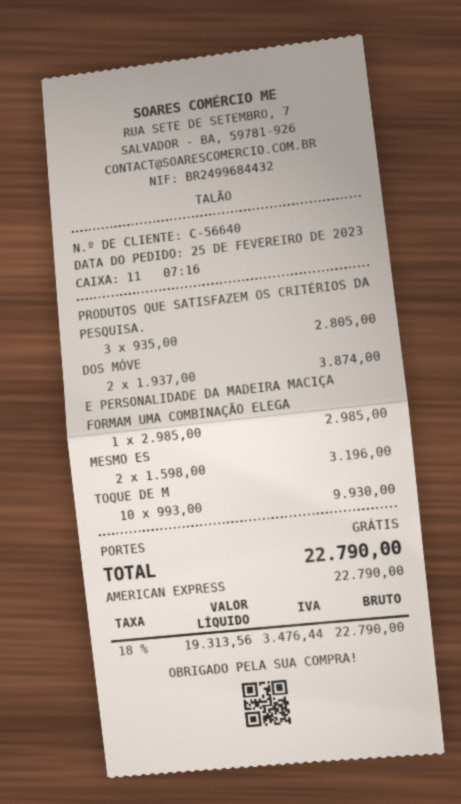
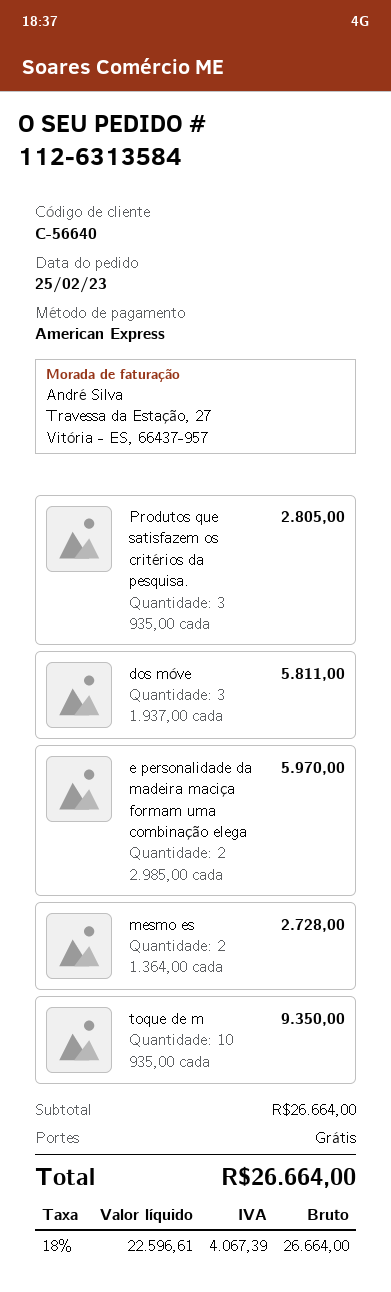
DOS MÓVE: 2 x 1937.00 = 3874.00 -> 3 x 1937.00 = 5811.00
E PERSONALIDADE DA MADEIRA MACIÇA FORMAM UMA COMBINAÇÃO ELEGA: 1 x 2985.00 = 2985.00 -> 2 x 2985.00 = 5970.00
MESMO ES: 2 x 1598.00 = 3196.00 -> 2 x 1364.00 = 2728.00
TOQUE DE M: 10 x 993.00 = 9930.00 -> 10 x 935.00 = 9350.00
net: 19313.56 -> 22596.61
tax: 18% = 3476.44 -> 18% = 4067.39
total: 22790.00 -> 26664.00

